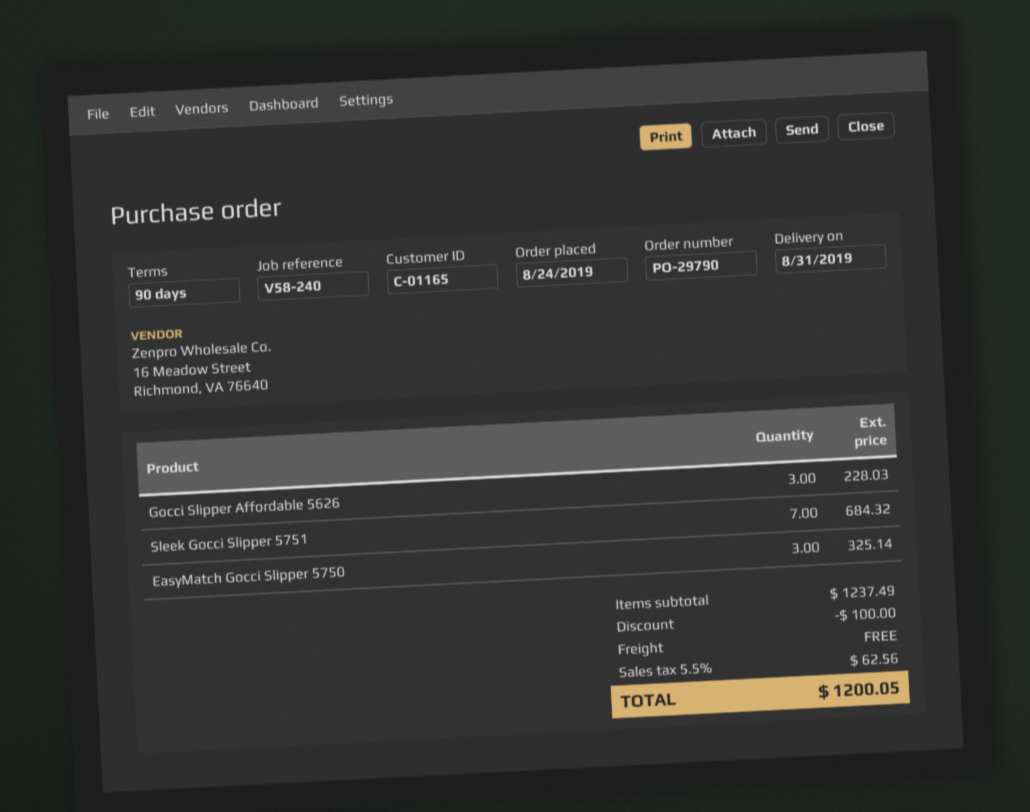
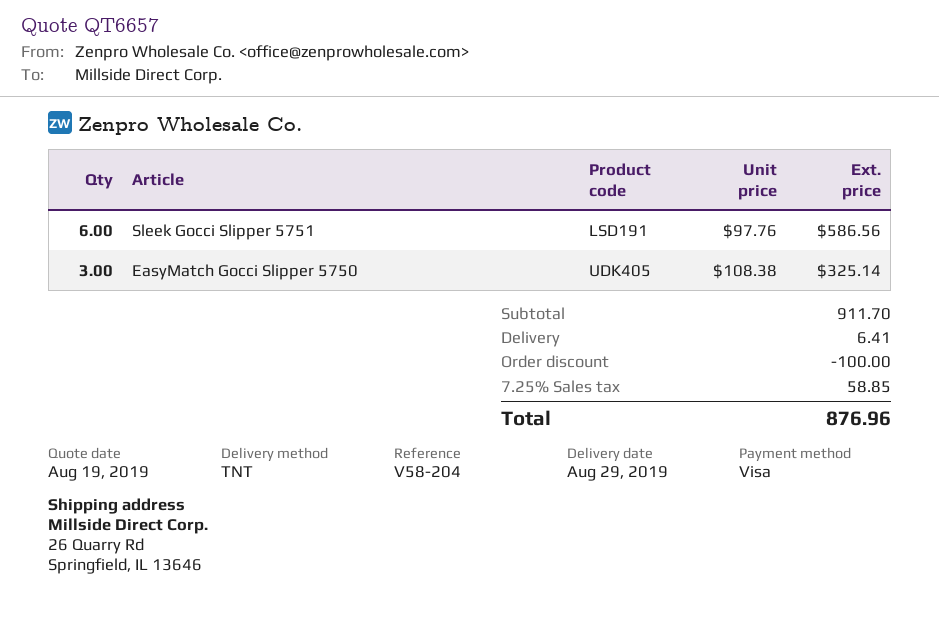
delivery date: 2019-08-31 -> 2019-08-29
reference: V58-240 -> V58-204
Gocci Slipper Affordable 5626: 3 for 228.03 -> none
Sleek Gocci Slipper 5751: 7 for 684.32 -> 6 for 586.56
subtotal: 1237.49 -> 911.70
shipping: 0.00 -> 6.41
tax: 5.5% = 62.56 -> 7.25% = 58.85
total: 1200.05 -> 876.96

